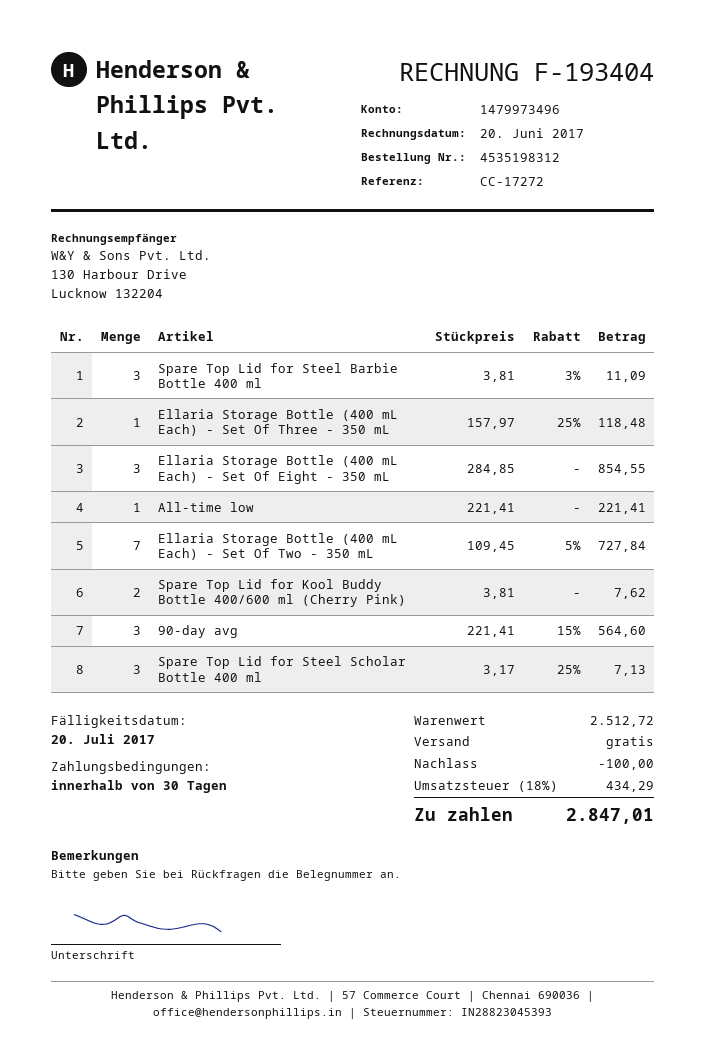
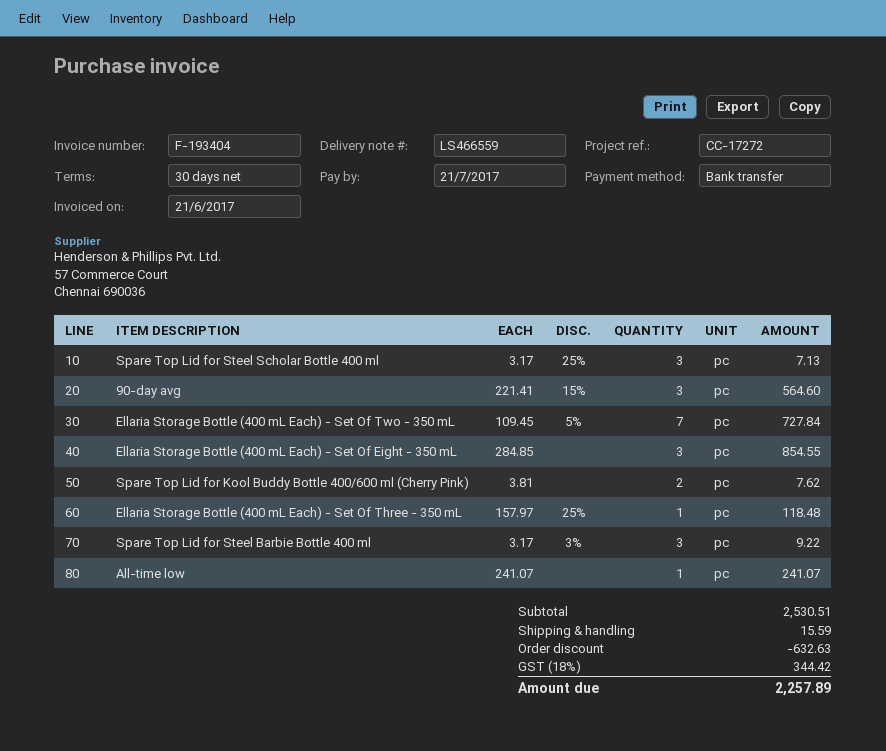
invoice date: 2017-06-20 -> 2017-06-21
due date: 2017-07-20 -> 2017-07-21
Spare Top Lid for Steel Barbie Bottle 400 ml: 3 x 3.81 - 3% = 11.09 -> 3 x 3.17 - 3% = 9.22
All-time low: 1 x 221.41 = 221.41 -> 1 x 241.07 = 241.07
subtotal: 2512.72 -> 2530.51
discount: 100.00 -> 632.63
shipping: 0.00 -> 15.59
tax: 18% = 434.29 -> 18% = 344.42
total: 2847.01 -> 2257.89

